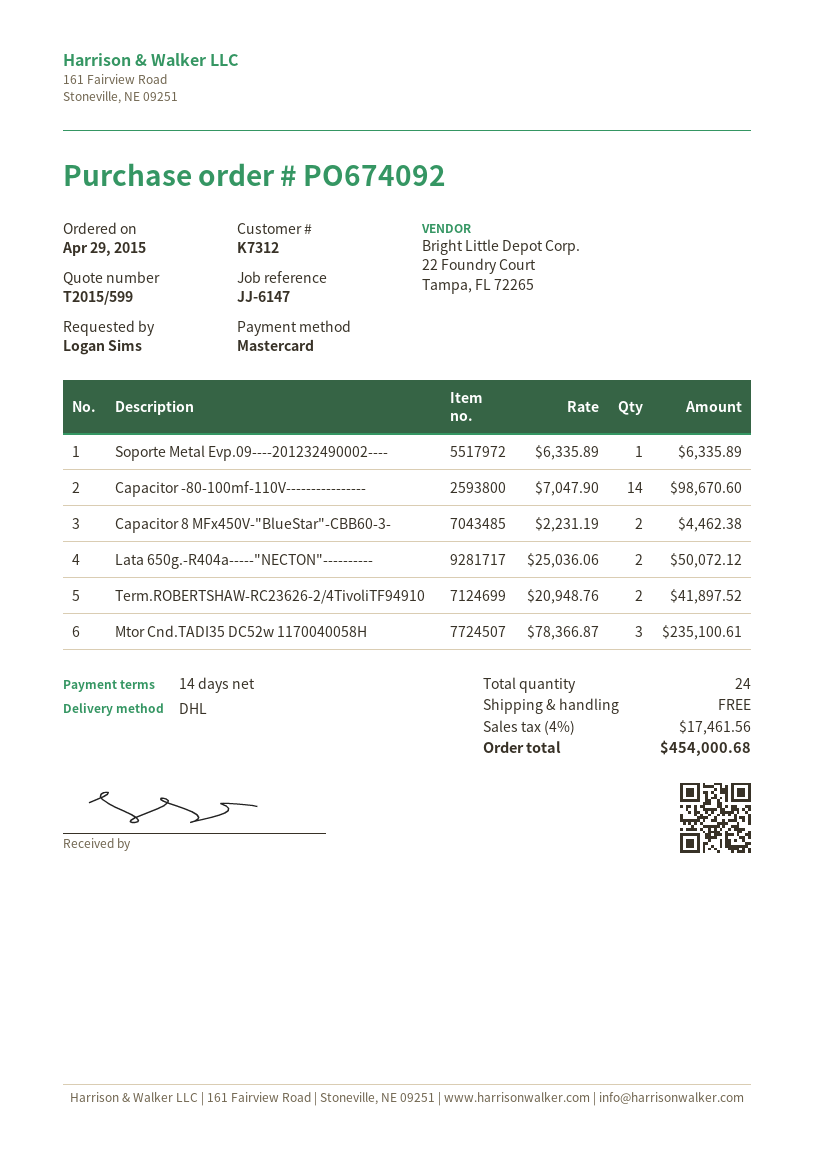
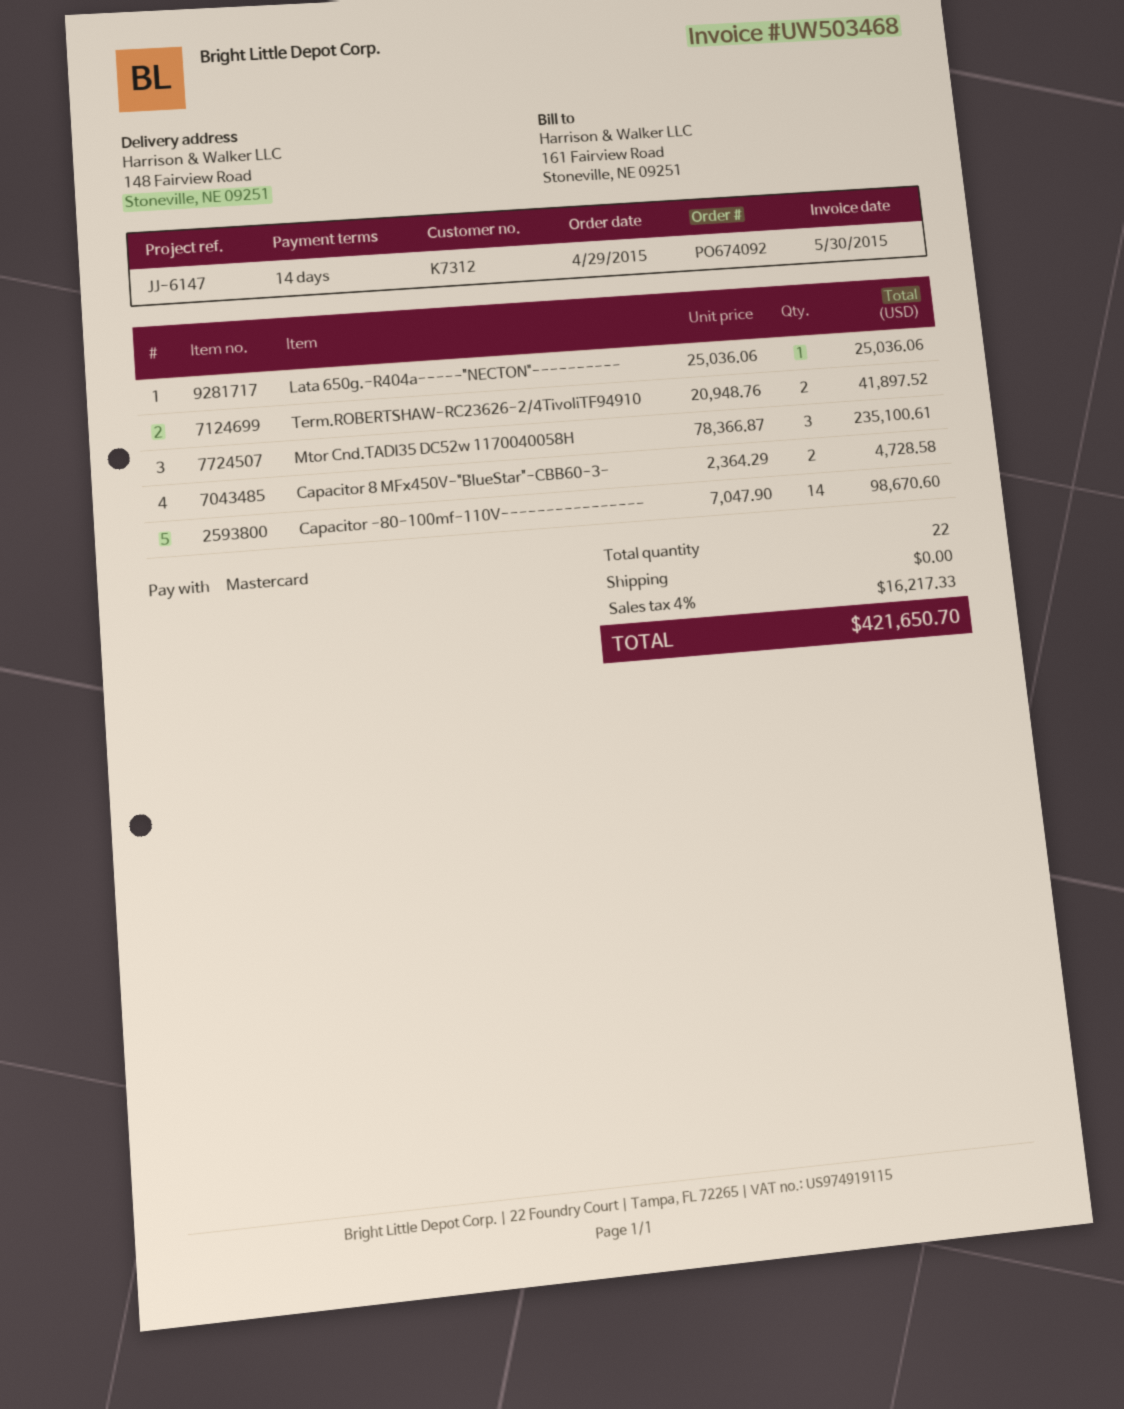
Soporte Metal Evp.09----201232490002----: 1 x 6335.89 = 6335.89 -> none
Capacitor 8 MFx450V-"BlueStar"-CBB60-3-: 2 x 2231.19 = 4462.38 -> 2 x 2364.29 = 4728.58
Lata 650g.-R404a-----"NECTON"----------: 2 x 25036.06 = 50072.12 -> 1 x 25036.06 = 25036.06
total quantity: 24 -> 22
tax: 4% = 17461.56 -> 4% = 16217.33
total: 454000.68 -> 421650.70

